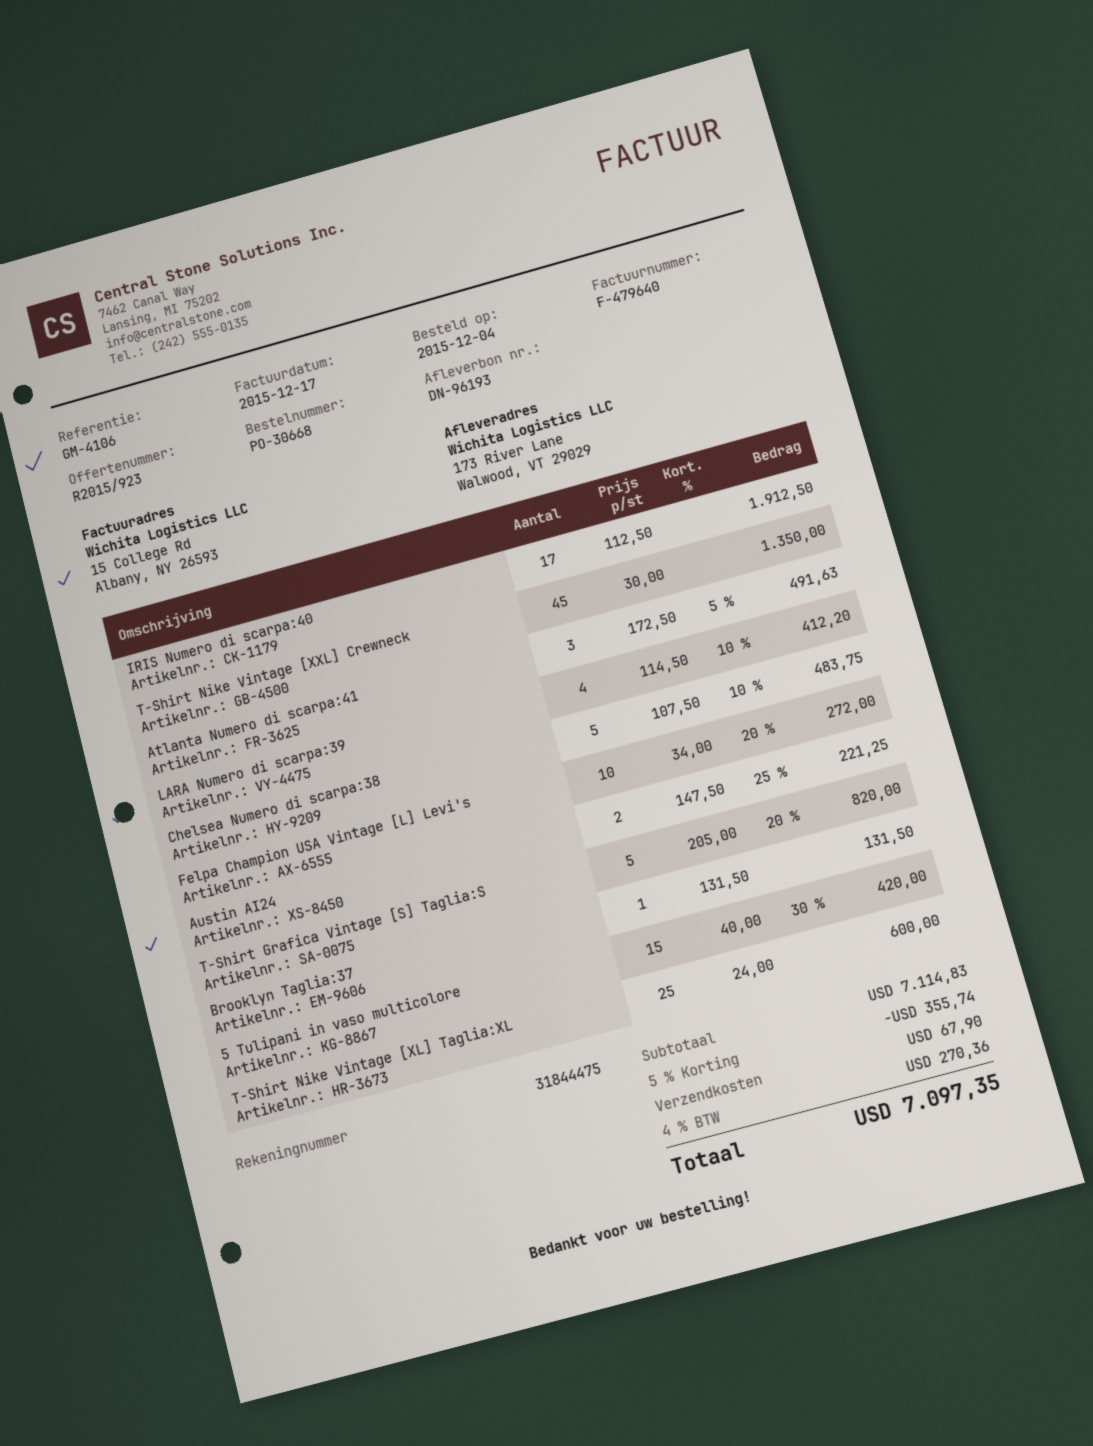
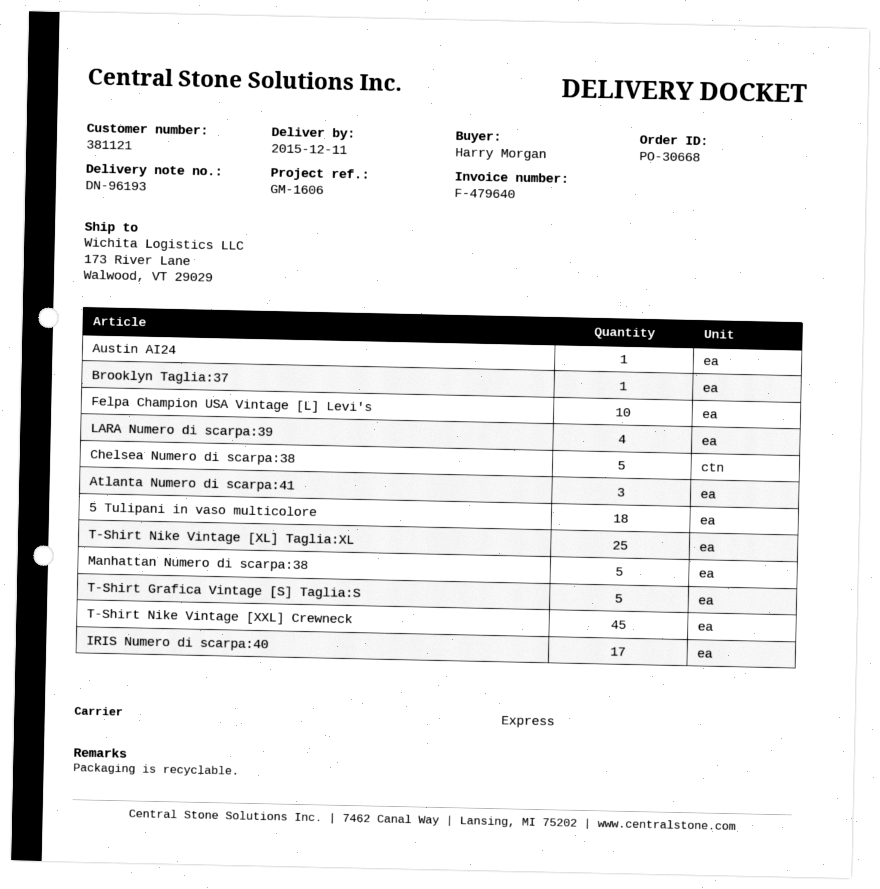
reference: GM-4106 -> GM-1606
Austin AI24: 2 -> 1
5 Tulipani in vaso multicolore: 15 -> 18
Manhattan Numero di scarpa:38: none -> 5

